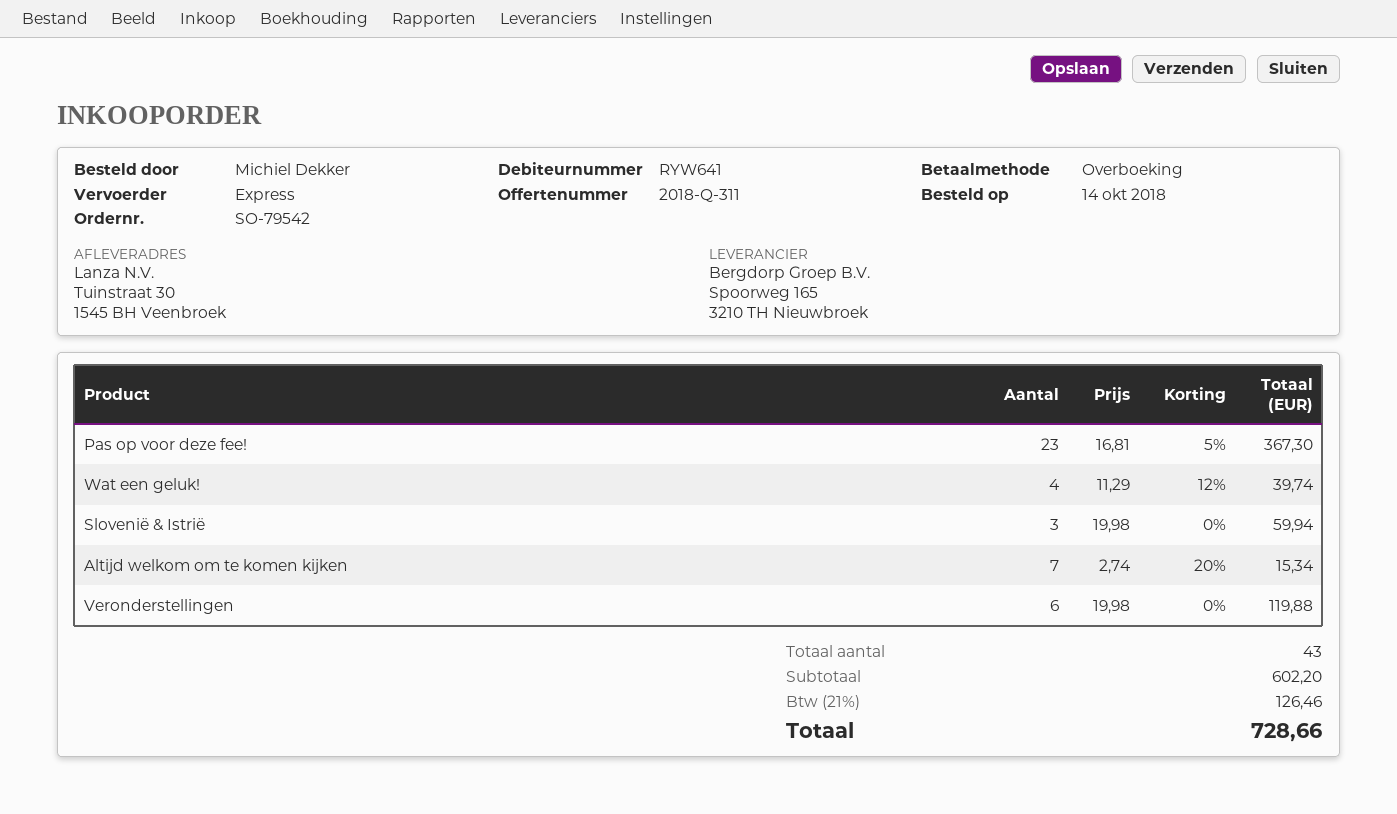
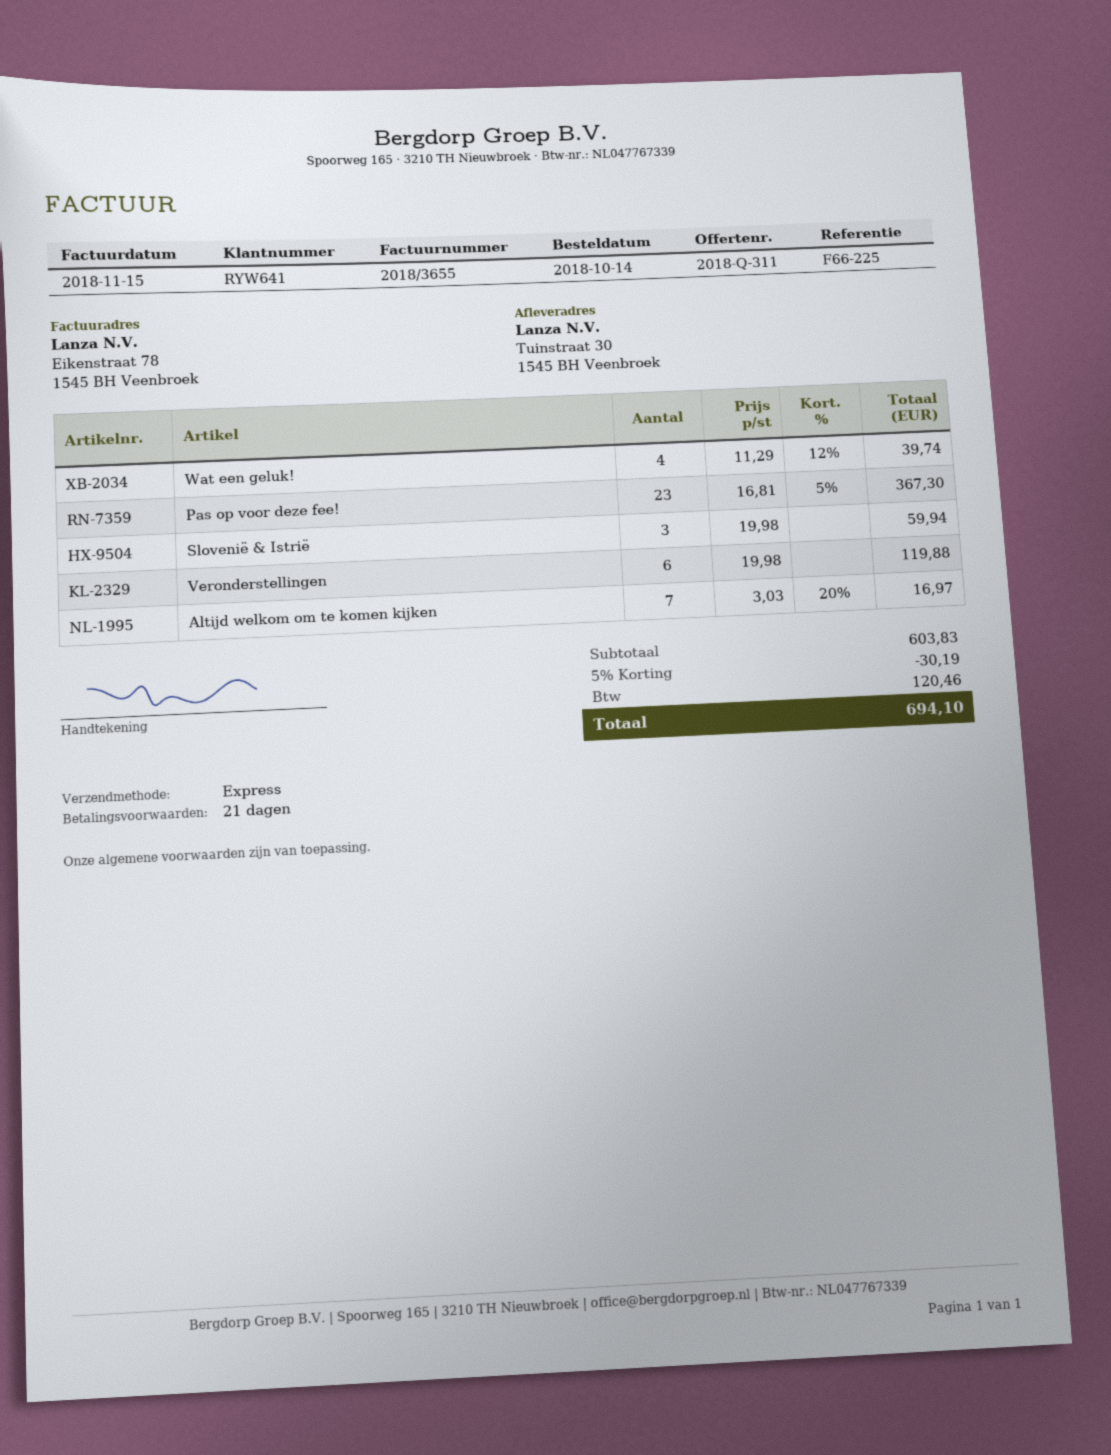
Altijd welkom om te komen kijken: 7 x 2.74 - 20% = 15.34 -> 7 x 3.03 - 20% = 16.97
subtotal: 602.20 -> 603.83
discount: none -> 5% = 30.19
tax: 126.46 -> 120.46
total: 728.66 -> 694.10

